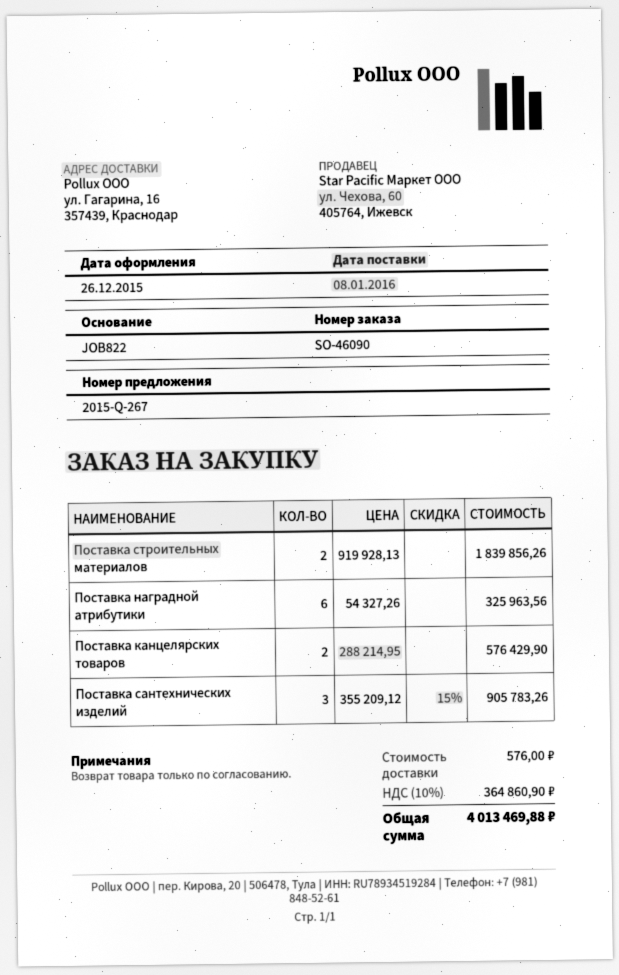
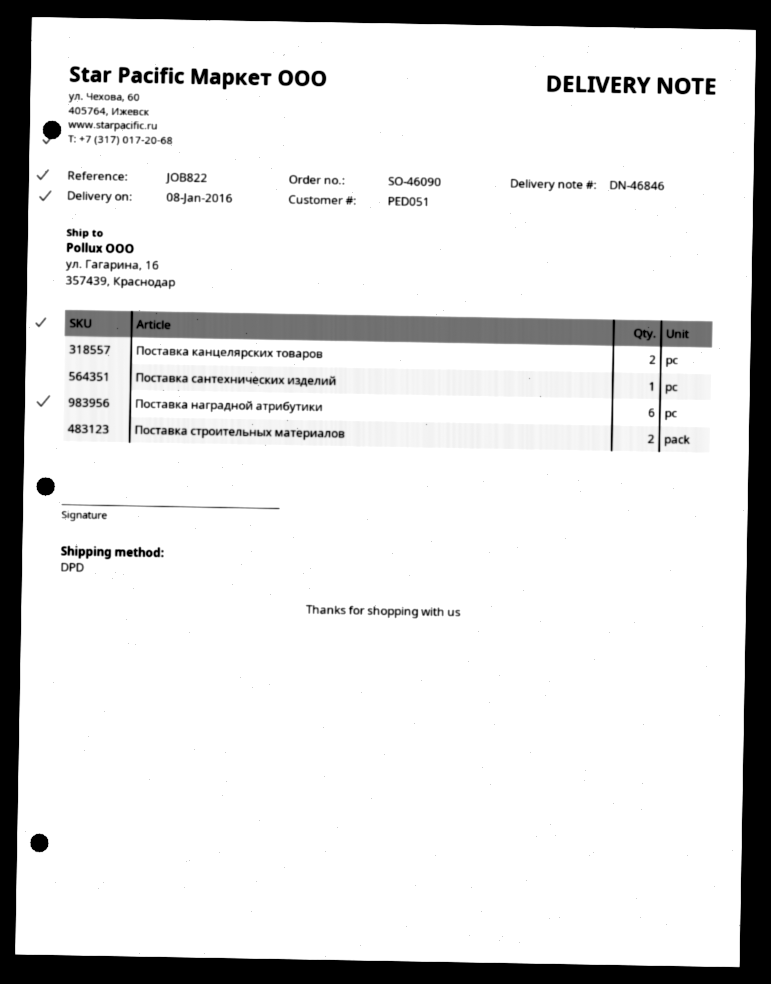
Поставка сантехнических изделий: 3 -> 1

